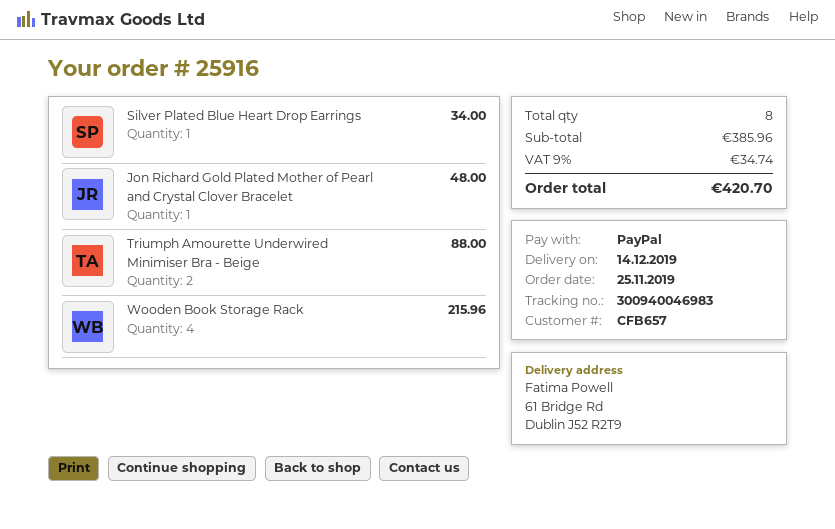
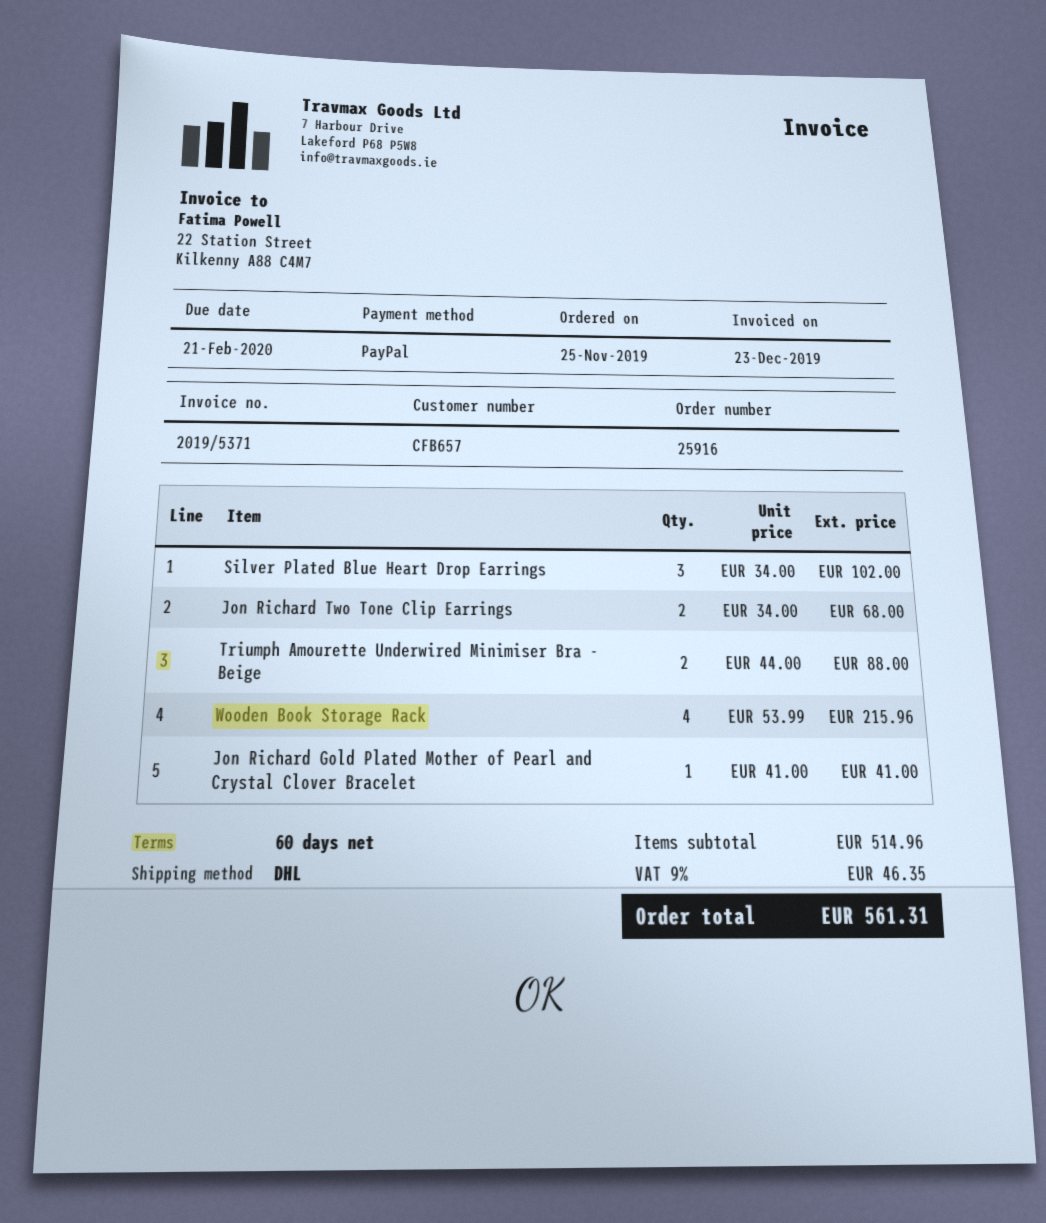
Silver Plated Blue Heart Drop Earrings: 1 for 34.00 -> 3 for 102.00
Jon Richard Gold Plated Mother of Pearl and Crystal Clover Bracelet: 1 for 48.00 -> 1 for 41.00
Jon Richard Two Tone Clip Earrings: none -> 2 for 68.00
subtotal: 385.96 -> 514.96
tax: 9% = 34.74 -> 9% = 46.35
total: 420.70 -> 561.31

